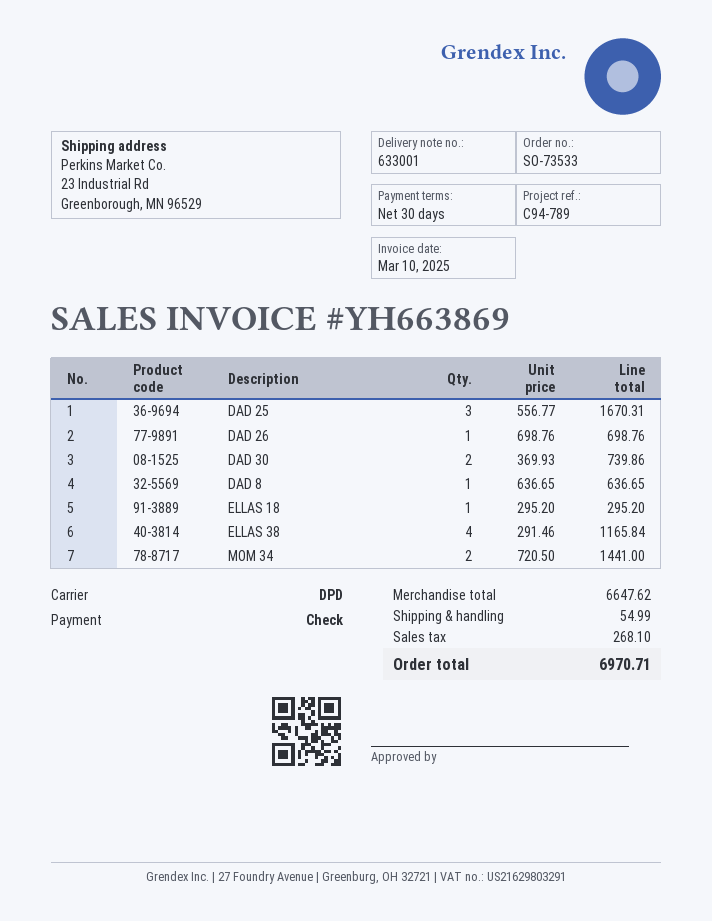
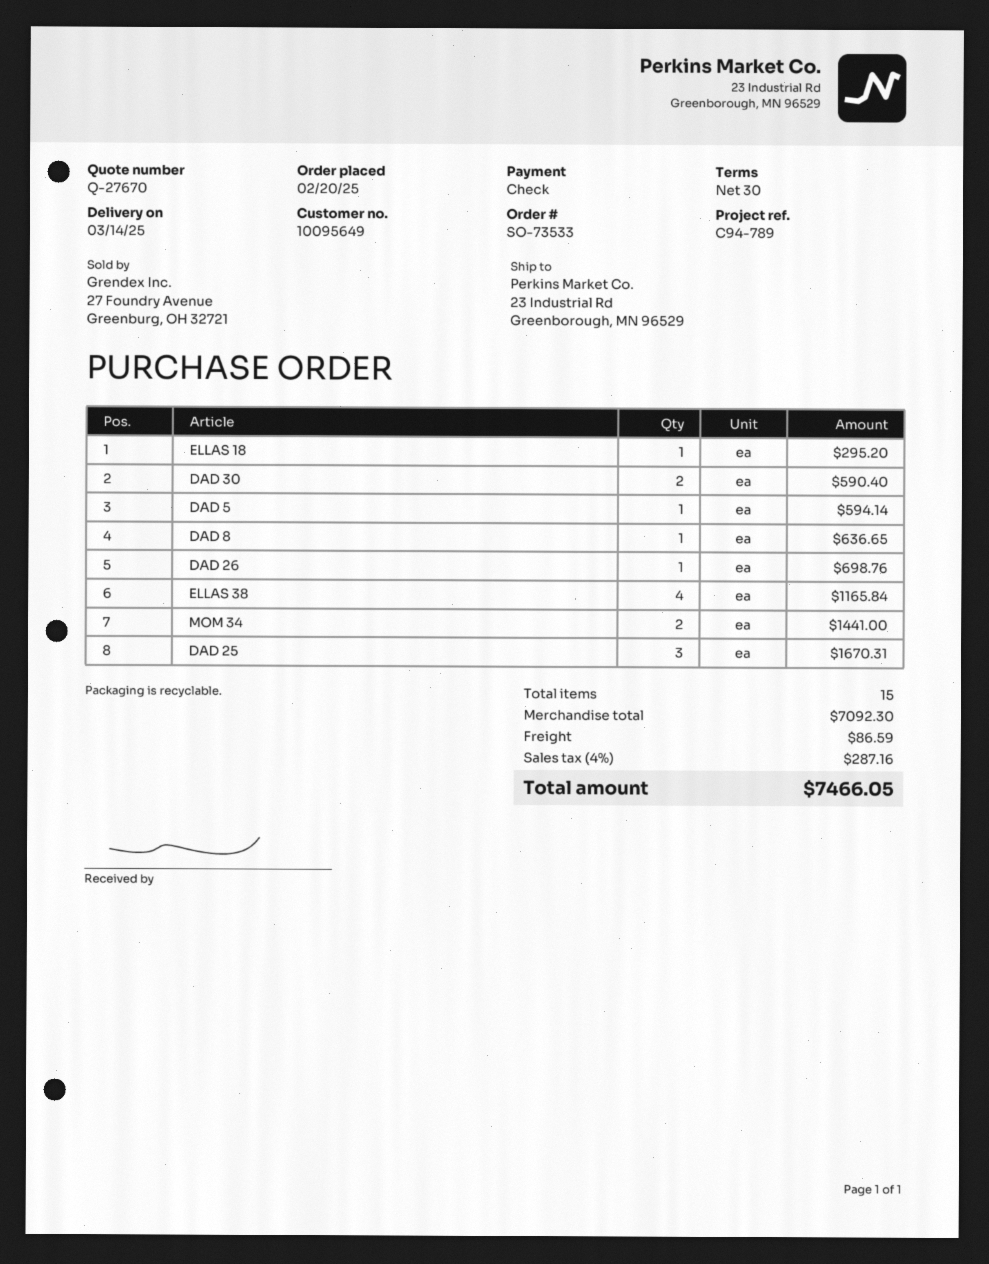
DAD 30: 2 for 739.86 -> 2 for 590.40
DAD 5: none -> 1 for 594.14
subtotal: 6647.62 -> 7092.30
shipping: 54.99 -> 86.59
tax: 268.10 -> 287.16
total: 6970.71 -> 7466.05

